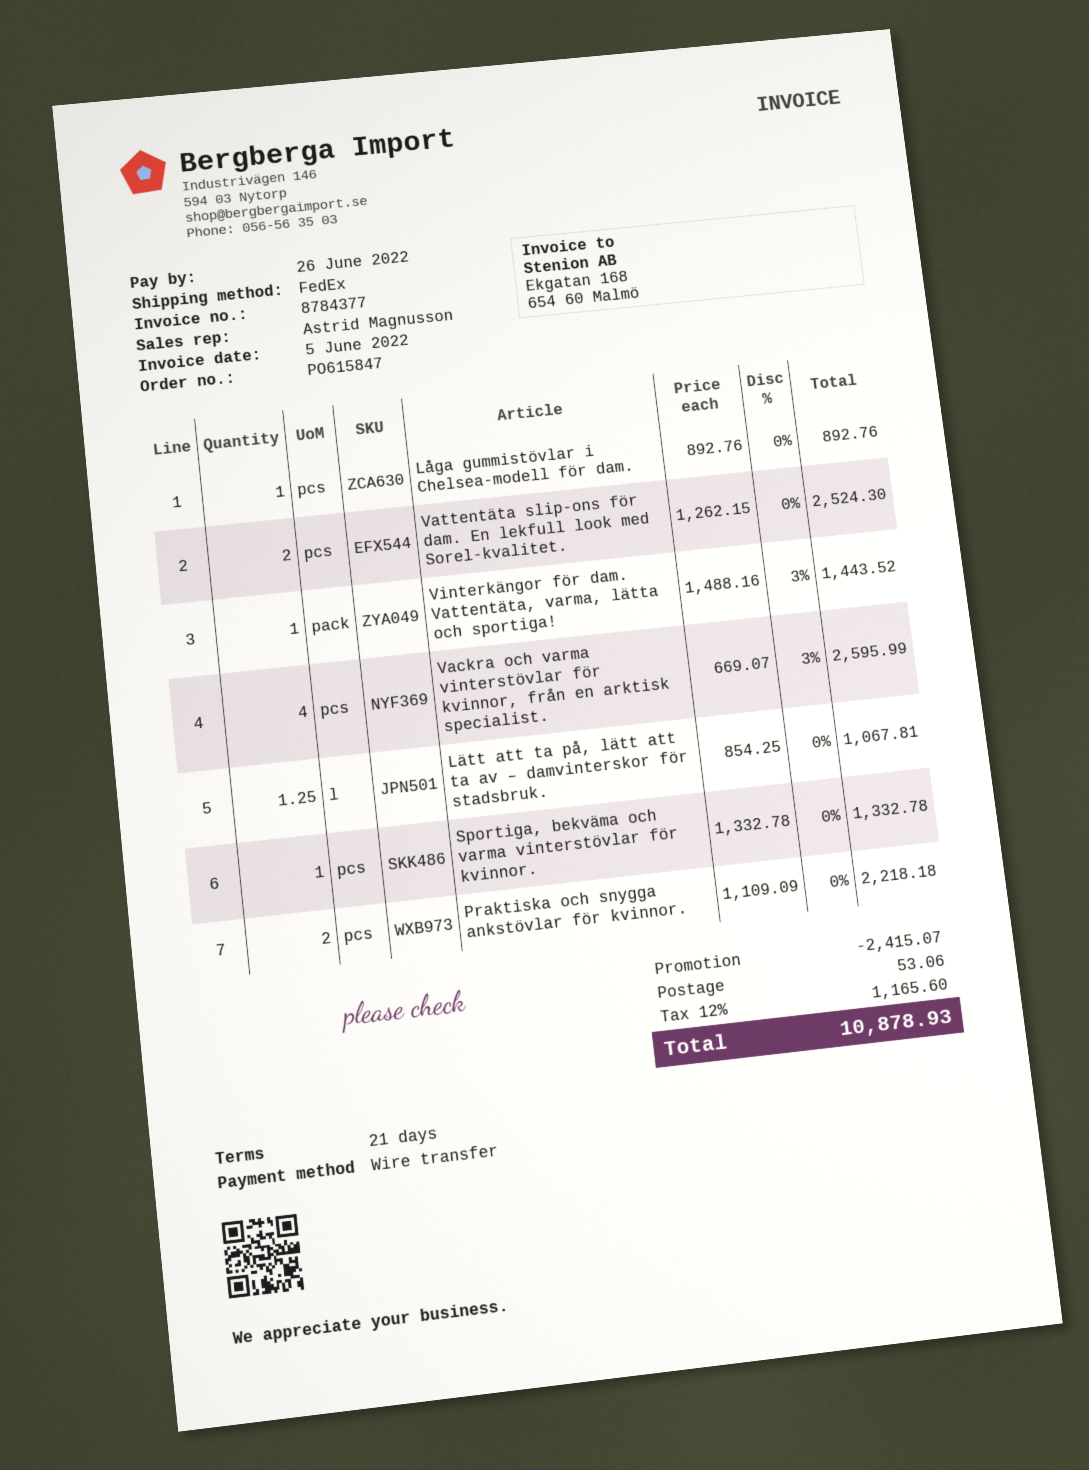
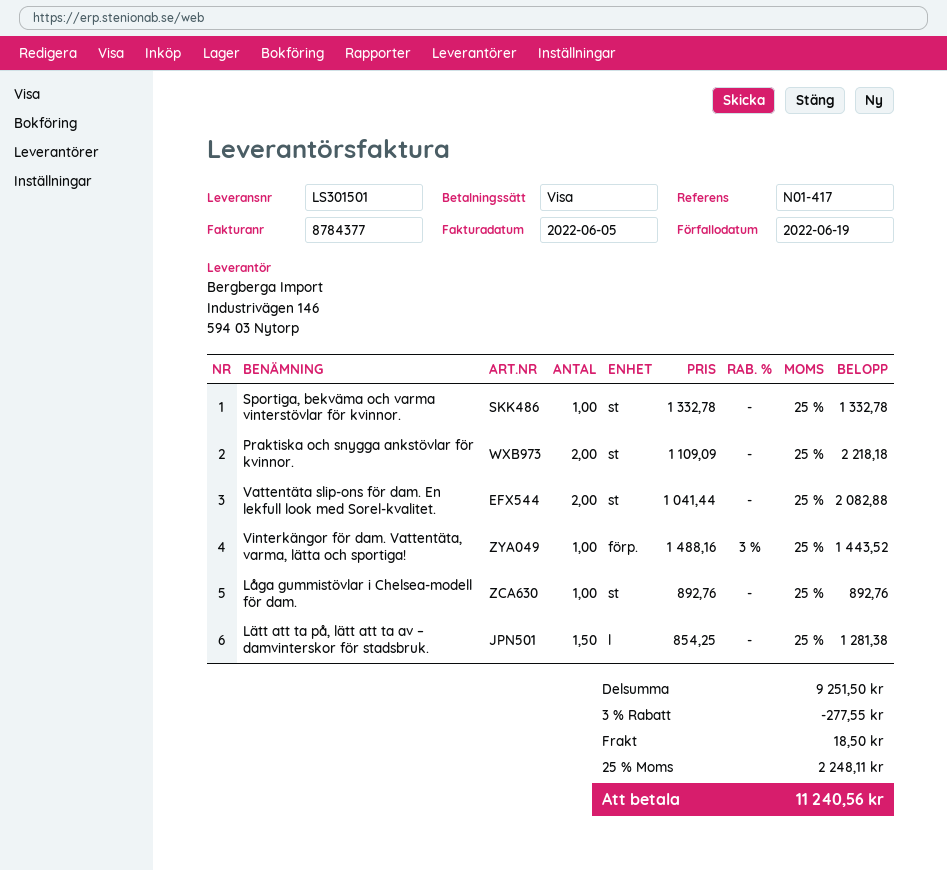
due date: 2022-06-26 -> 2022-06-19
payment method: bank transfer -> Visa
Vattentäta slip-ons för dam. En lekfull look med Sorel-kvalitet.: 2 x 1262.15 = 2524.30 -> 2 x 1041.44 = 2082.88
Vackra och varma vinterstövlar för kvinnor, från en arktisk specialist.: 4 x 669.07 - 3% = 2595.99 -> none
Lätt att ta på, lätt att ta av – damvinterskor för stadsbruk.: 1.25 x 854.25 = 1067.81 -> 1.5 x 854.25 = 1281.38
discount: 2415.07 -> 277.55
shipping: 53.06 -> 18.50
tax: 12% = 1165.60 -> 25% = 2248.11
total: 10878.93 -> 11240.56

